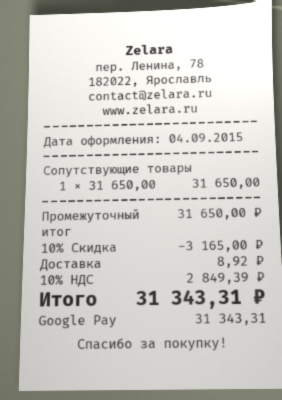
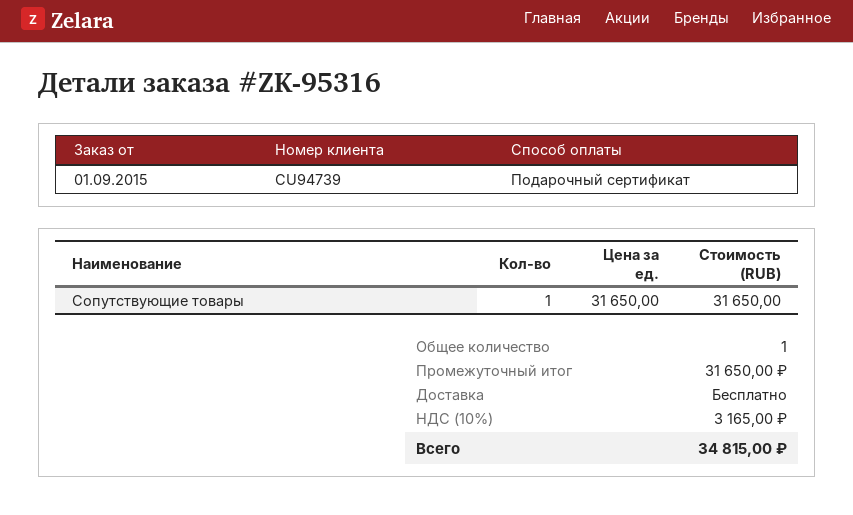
order date: 2015-09-04 -> 2015-09-01
payment method: Google Pay -> gift card
discount: 10% = 3165.00 -> none
shipping: 8.92 -> 0.00
tax: 10% = 2849.39 -> 10% = 3165.00
total: 31343.31 -> 34815.00

